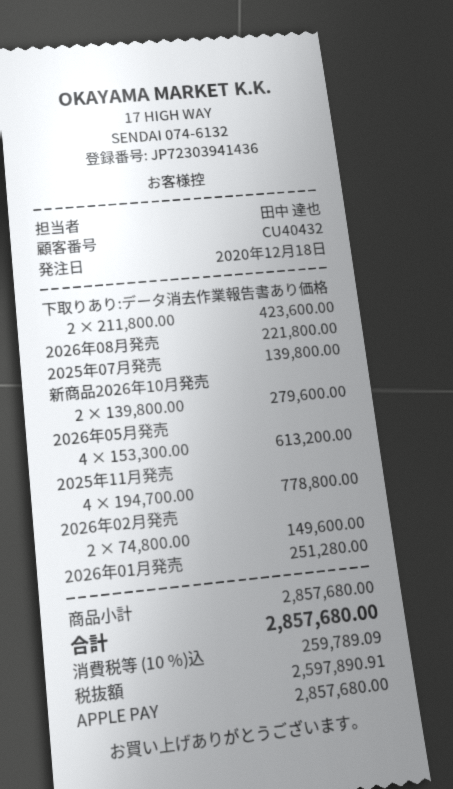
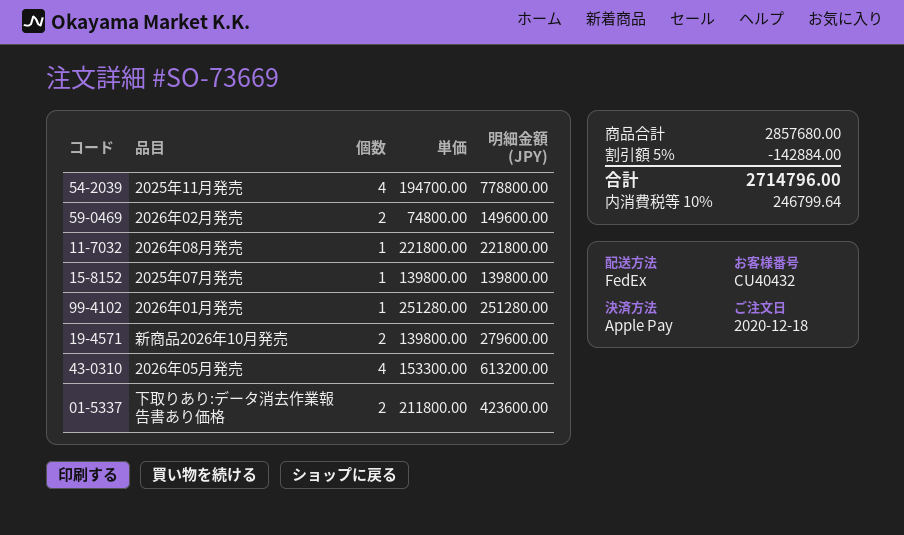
discount: none -> 5% = 142884.00
tax: 10% = 259789.09 -> 10% = 246799.64
total: 2857680.00 -> 2714796.00

